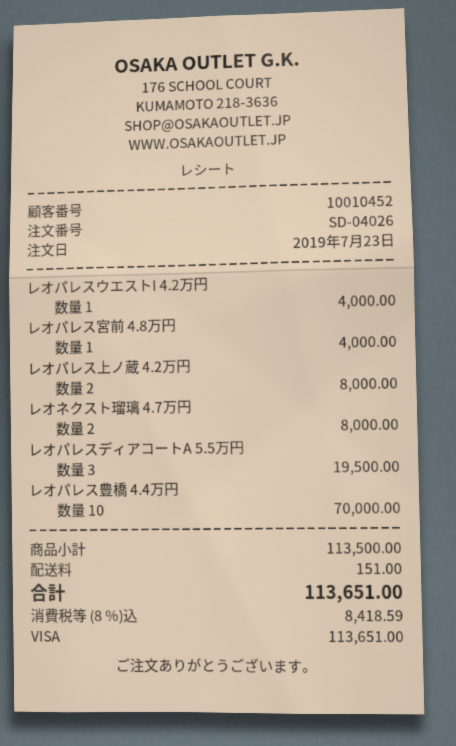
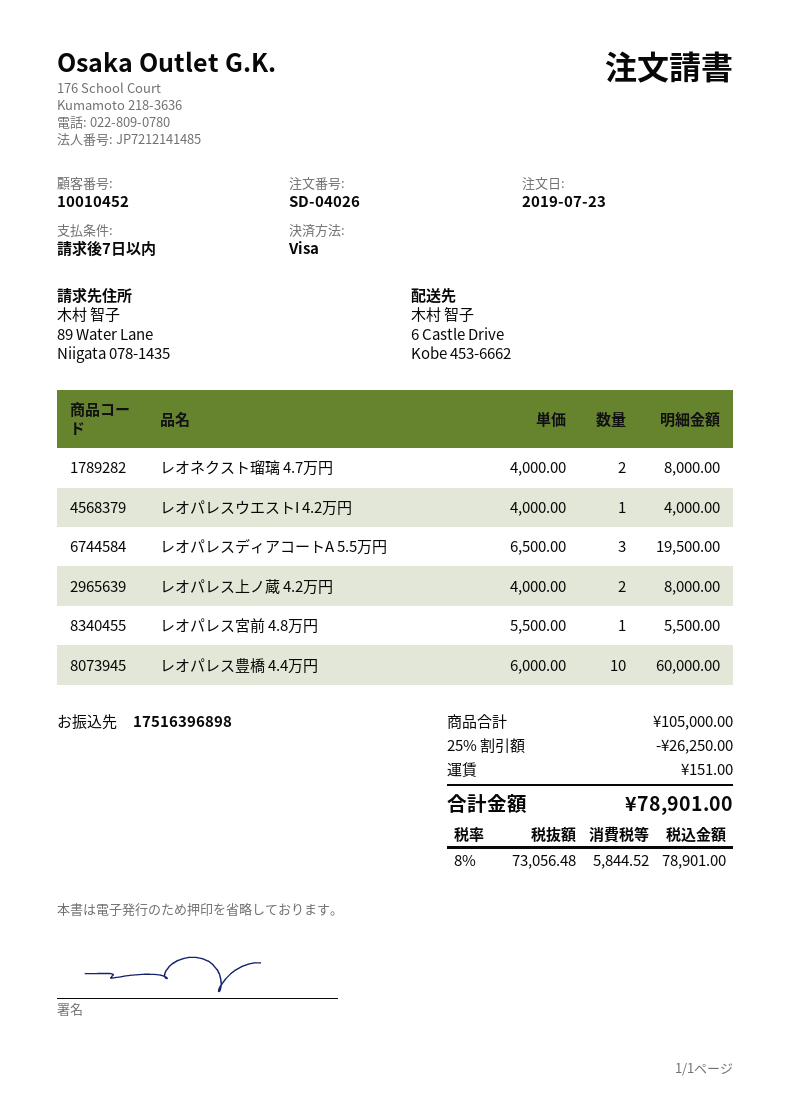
レオパレス宮前 4.8万円: 1 for 4000.00 -> 1 for 5500.00
レオパレス豊橋 4.4万円: 10 for 70000.00 -> 10 for 60000.00
subtotal: 113500.00 -> 105000.00
discount: none -> 25% = 26250.00
tax: 8% = 8418.59 -> 8% = 5844.52
total: 113651.00 -> 78901.00

